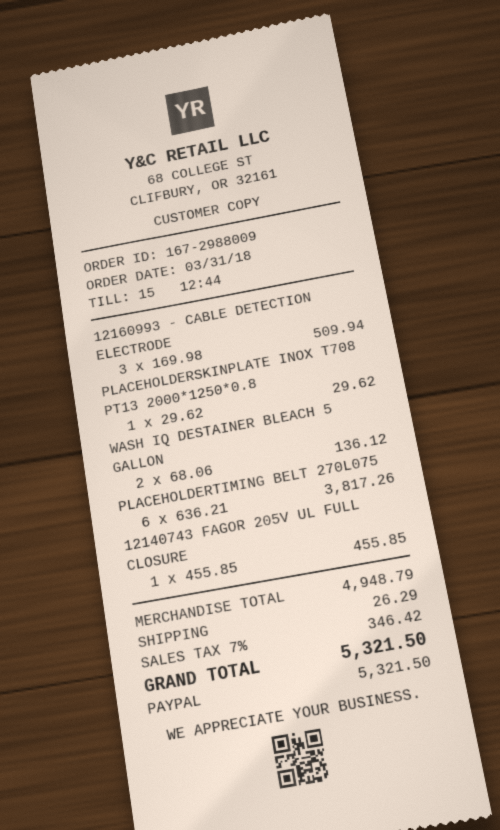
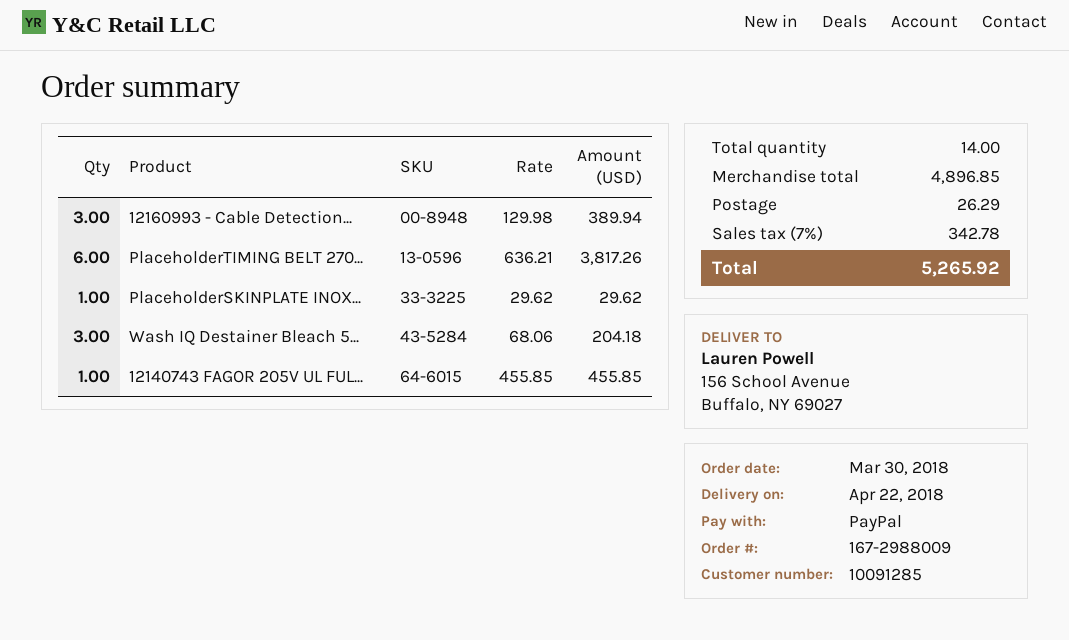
order date: 2018-03-31 -> 2018-03-30
12160993 - CABLE DETECTION ELECTRODE: 3 x 169.98 = 509.94 -> 3 x 129.98 = 389.94
WASH IQ DESTAINER BLEACH 5 GALLON: 2 x 68.06 = 136.12 -> 3 x 68.06 = 204.18
subtotal: 4948.79 -> 4896.85
tax: 7% = 346.42 -> 7% = 342.78
total: 5321.50 -> 5265.92

